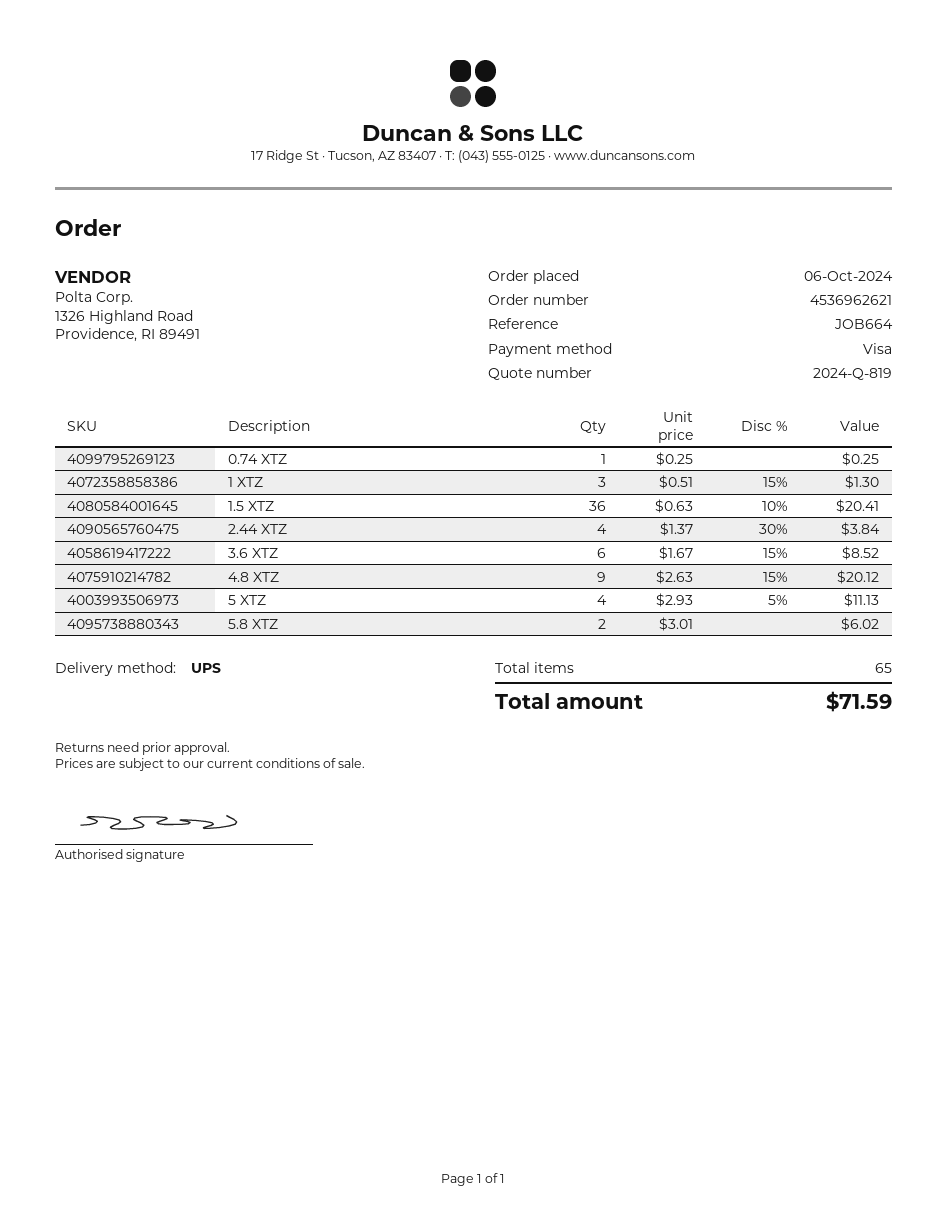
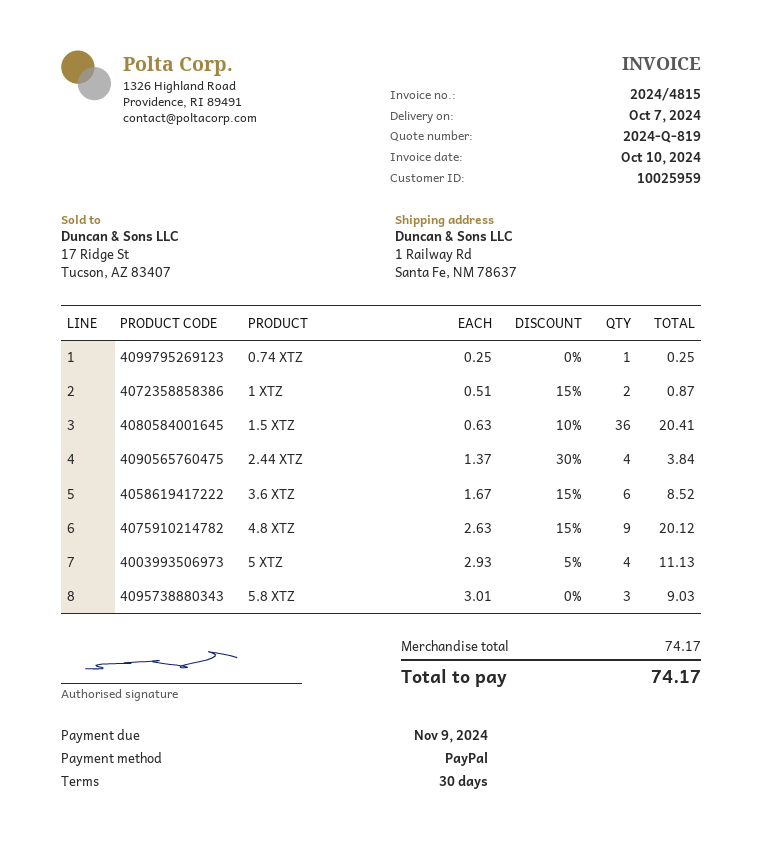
payment method: Visa -> PayPal
1 XTZ: 3 x 0.51 - 15% = 1.30 -> 2 x 0.51 - 15% = 0.87
5.8 XTZ: 2 x 3.01 = 6.02 -> 3 x 3.01 = 9.03
total: 71.59 -> 74.17

